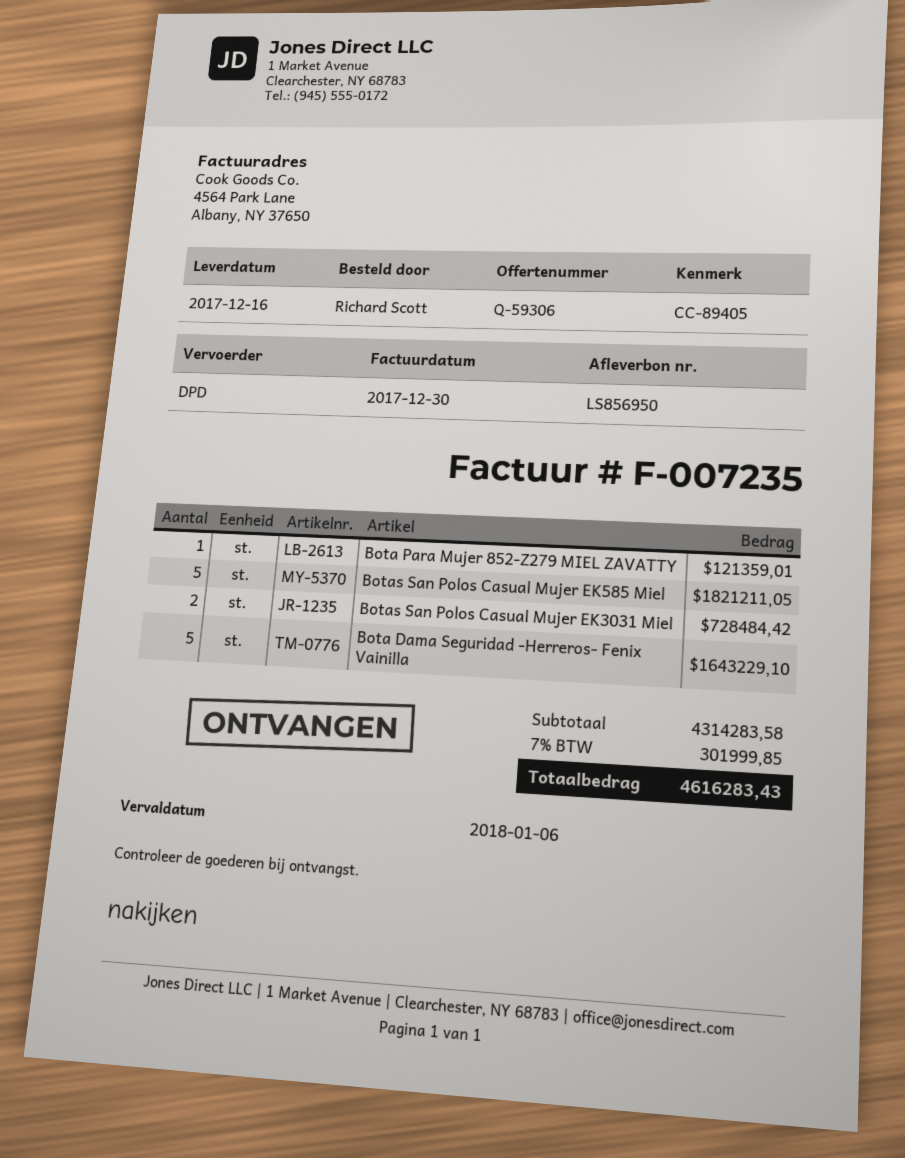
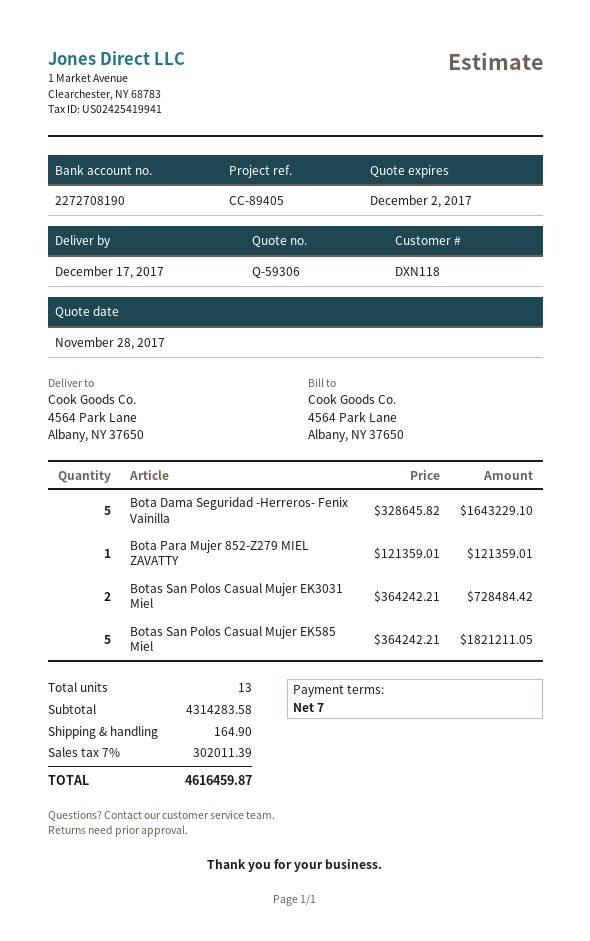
delivery date: 2017-12-16 -> 2017-12-17
shipping: none -> 164.90
tax: 7% = 301999.85 -> 7% = 302011.39
total: 4616283.43 -> 4616459.87

